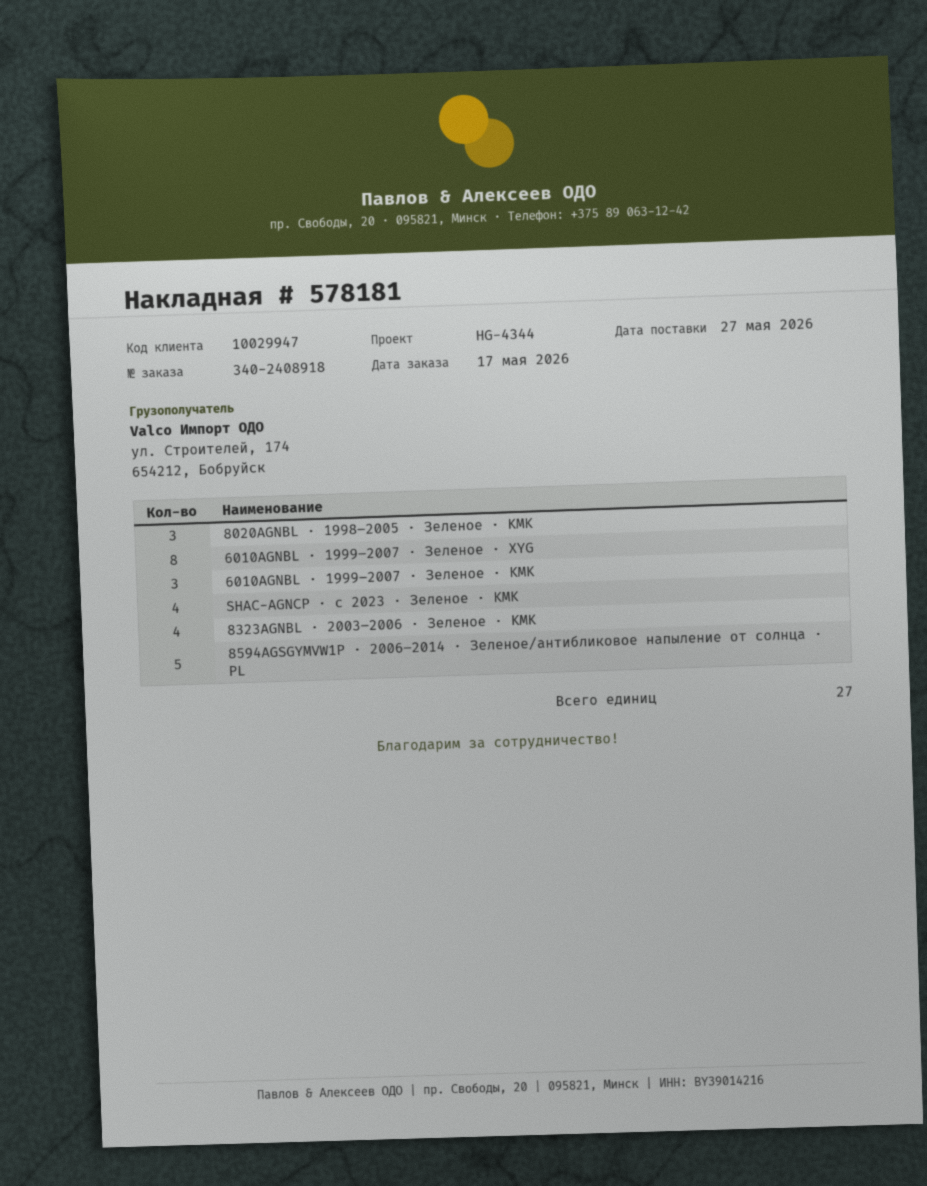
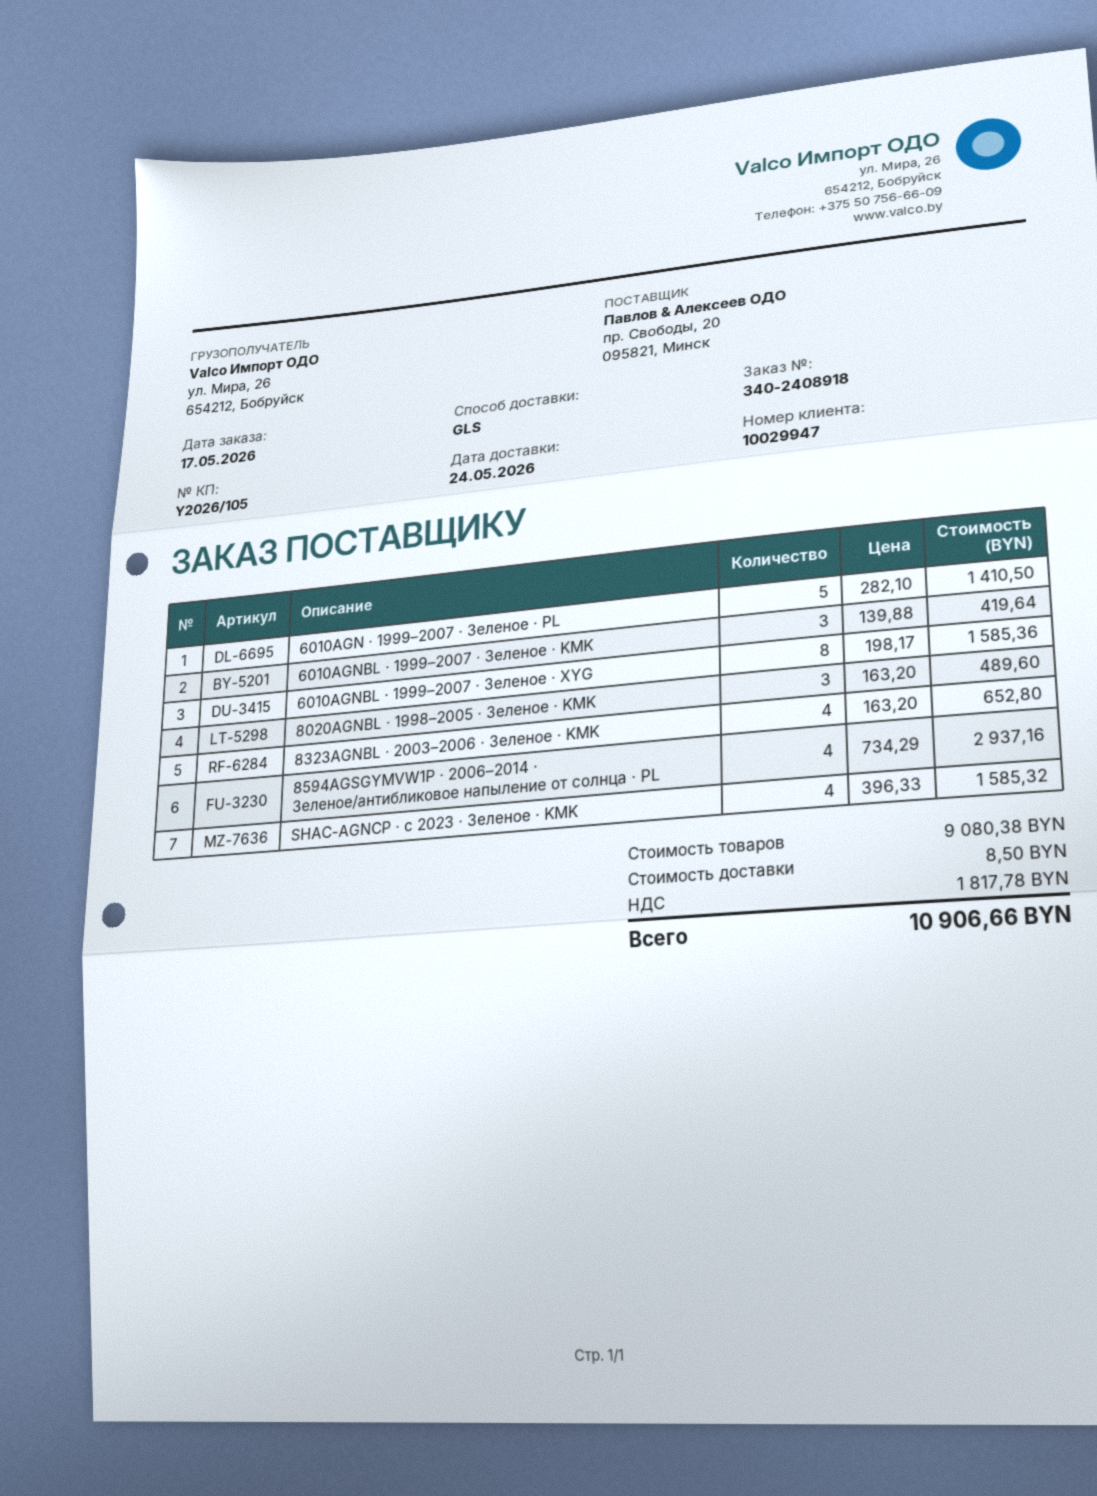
delivery date: 2026-05-27 -> 2026-05-24
ship to: ул. Строителей, 174, 654212, Бобруйск -> ул. Мира, 26, 654212, Бобруйск
8594AGSGYMVW1P · 2006–2014 · Зеленое/антибликовое напыление от солнца · PL: 5 -> 4
6010AGN · 1999–2007 · Зеленое · PL: none -> 5

